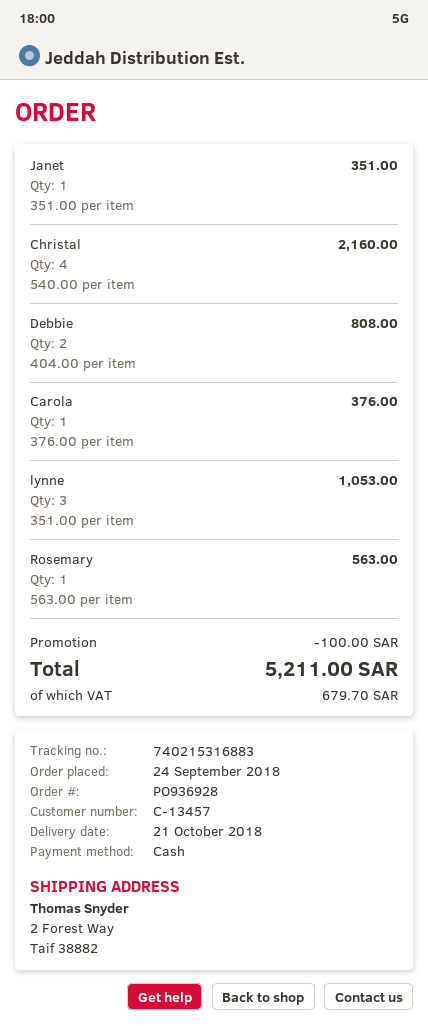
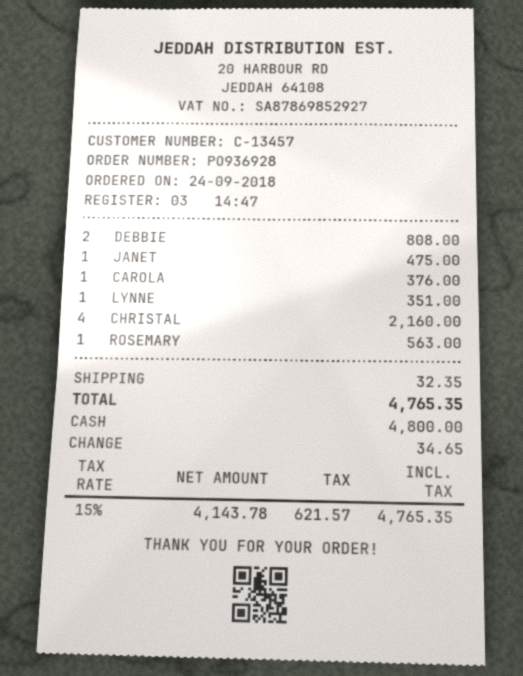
Janet: 1 for 351.00 -> 1 for 475.00
lynne: 3 for 1053.00 -> 1 for 351.00
discount: 100.00 -> none
shipping: none -> 32.35
tax: 679.70 -> 621.57
total: 5211.00 -> 4765.35

